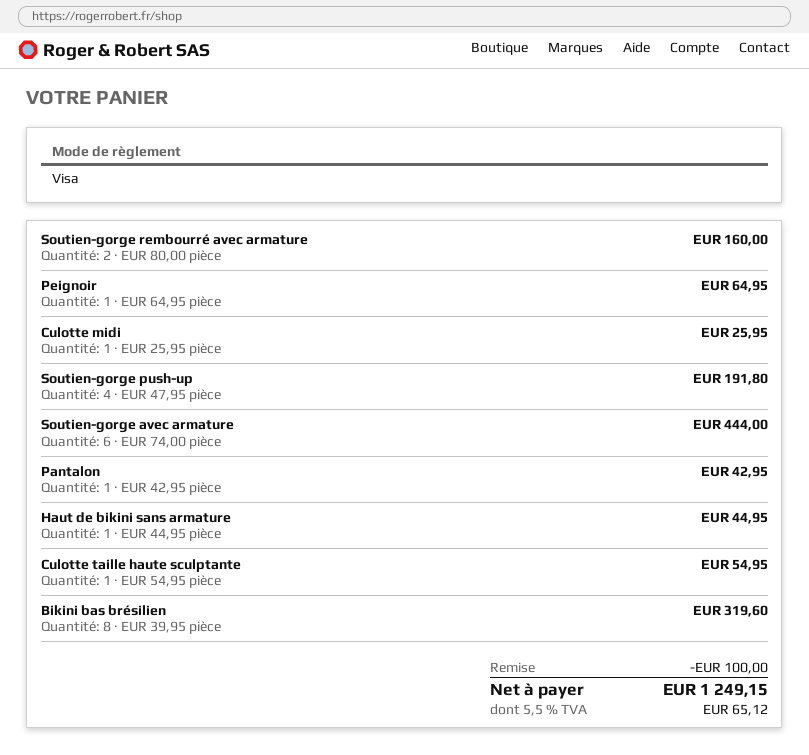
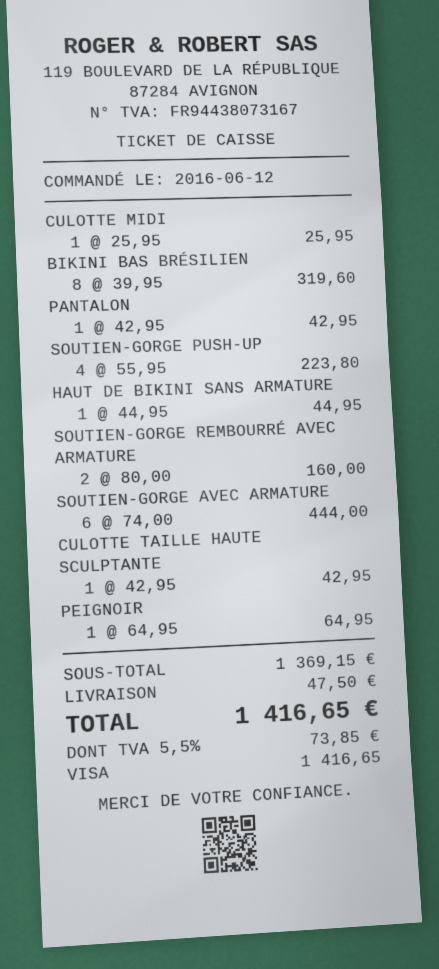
Soutien-gorge push-up: 4 x 47.95 = 191.80 -> 4 x 55.95 = 223.80
Culotte taille haute sculptante: 1 x 54.95 = 54.95 -> 1 x 42.95 = 42.95
discount: 100.00 -> none
shipping: none -> 47.50
tax: 5.5% = 65.12 -> 5.5% = 73.85
total: 1249.15 -> 1416.65

